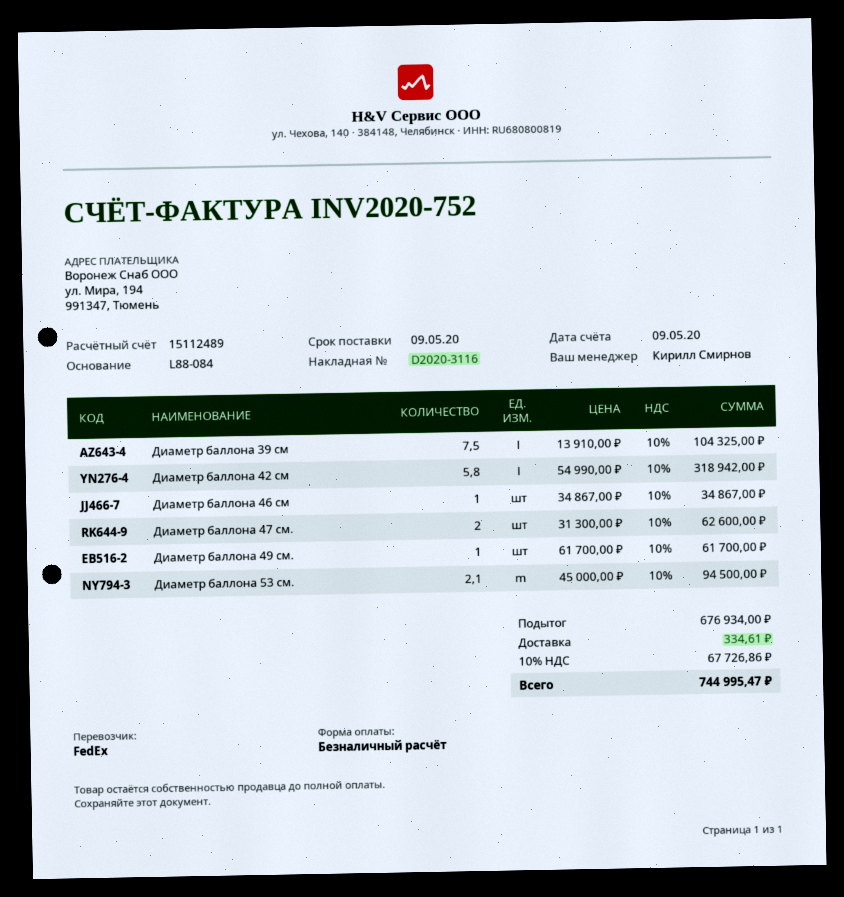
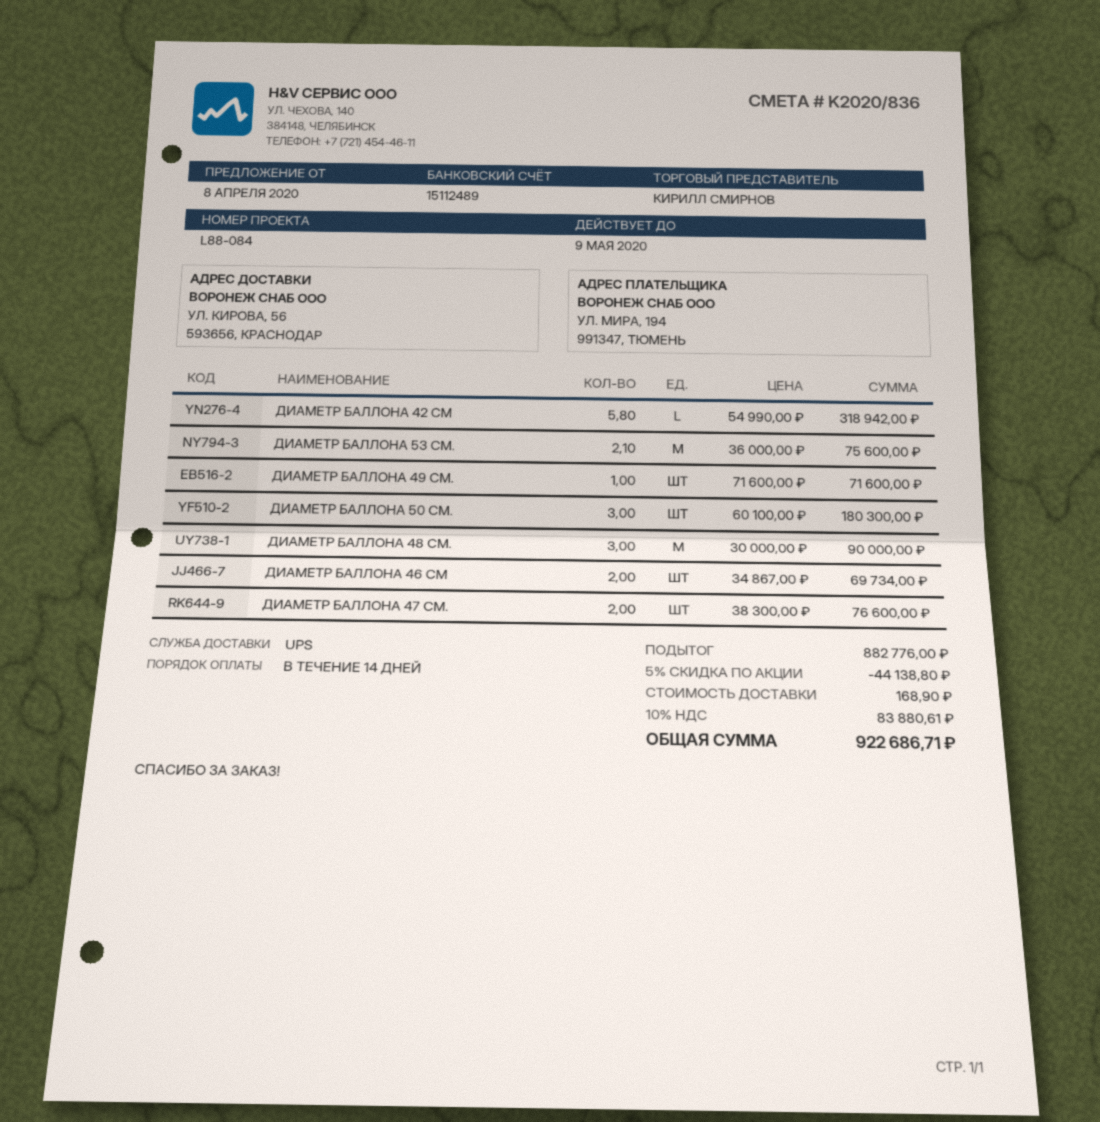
shipping method: FedEx -> UPS
Диаметр баллона 39 см: 7.5 x 13910.00 = 104325.00 -> none
Диаметр баллона 46 см: 1 x 34867.00 = 34867.00 -> 2 x 34867.00 = 69734.00
Диаметр баллона 47 см.: 2 x 31300.00 = 62600.00 -> 2 x 38300.00 = 76600.00
Диаметр баллона 49 см.: 1 x 61700.00 = 61700.00 -> 1 x 71600.00 = 71600.00
Диаметр баллона 53 см.: 2.1 x 45000.00 = 94500.00 -> 2.1 x 36000.00 = 75600.00
ДИАМЕТР БАЛЛОНА 50 СМ.: none -> 3 x 60100.00 = 180300.00
ДИАМЕТР БАЛЛОНА 48 СМ.: none -> 3 x 30000.00 = 90000.00
subtotal: 676934.00 -> 882776.00
discount: none -> 5% = 44138.80
shipping: 334.61 -> 168.90
tax: 10% = 67726.86 -> 10% = 83880.61
total: 744995.47 -> 922686.71

